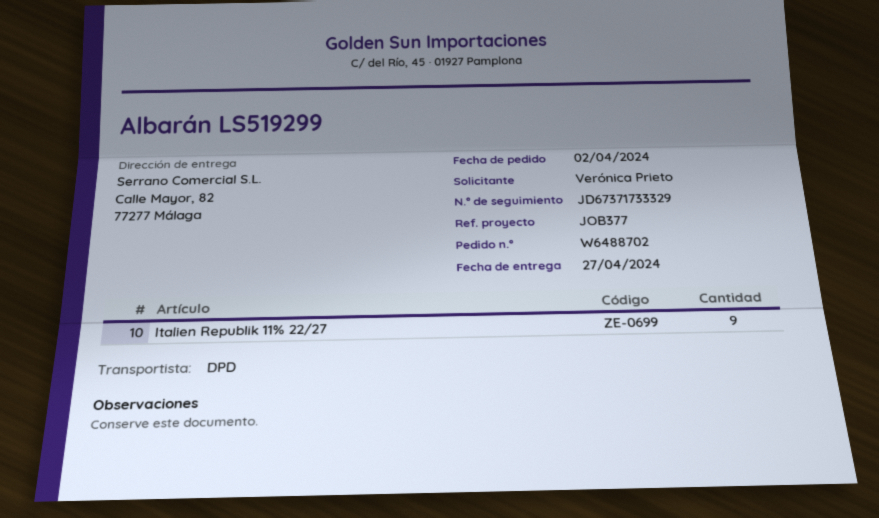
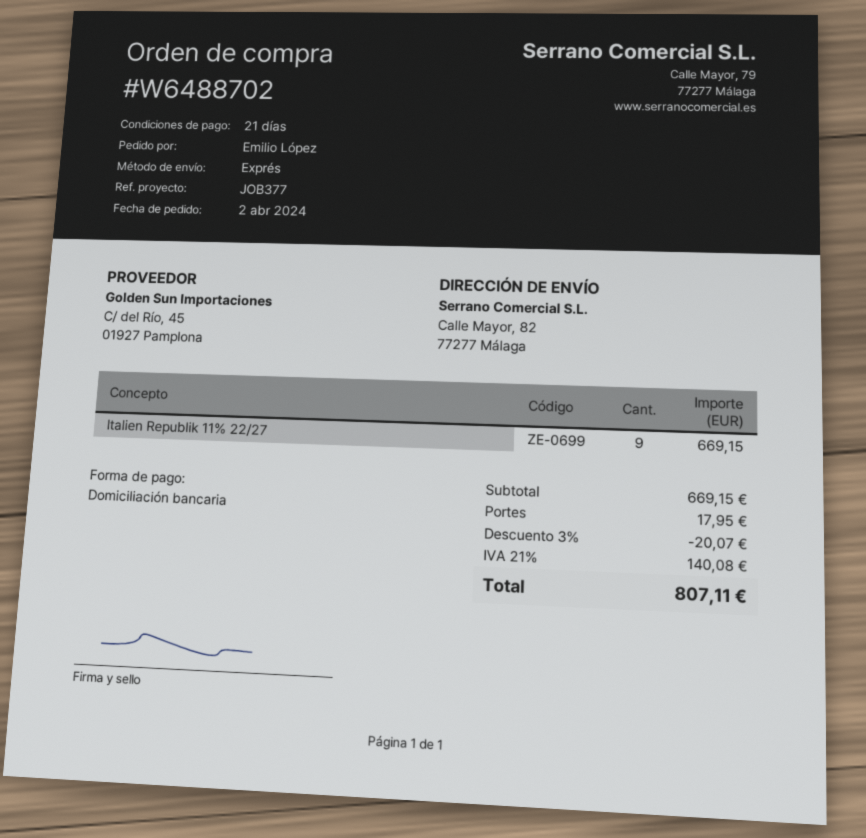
ordered by: Verónica Prieto -> Emilio López
shipping method: DPD -> express

